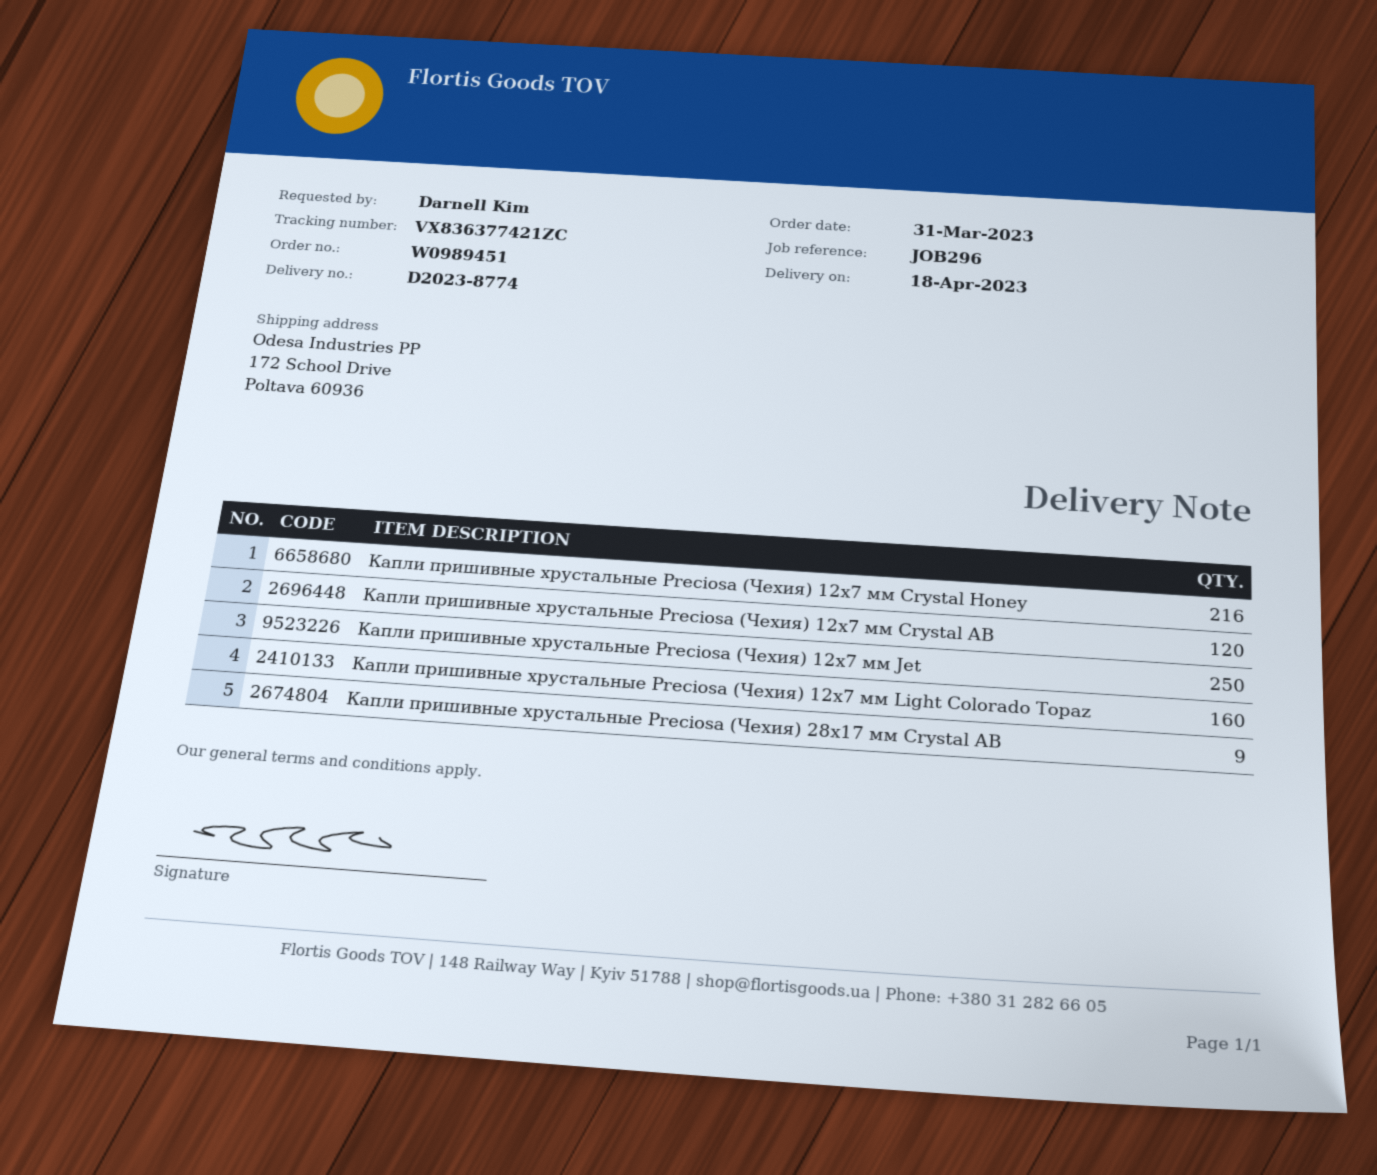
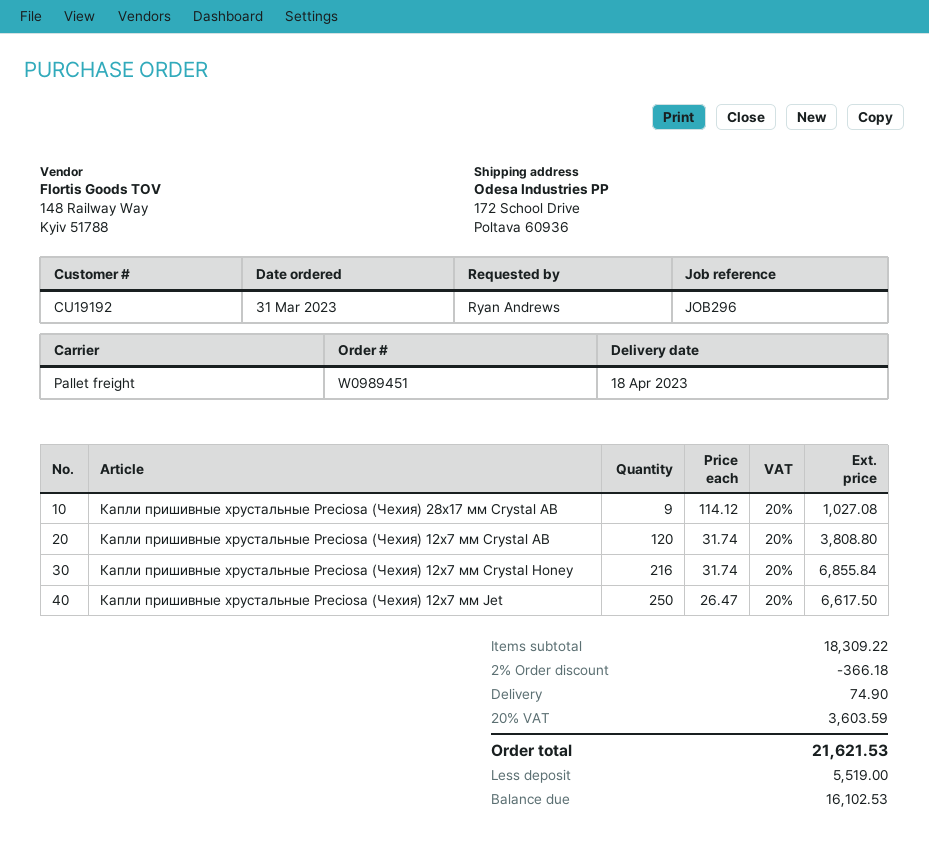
ordered by: Darnell Kim -> Ryan Andrews
Капли пришивные хрустальные Preciosa (Чехия) 12х7 мм Light Colorado Topaz: 160 -> none

